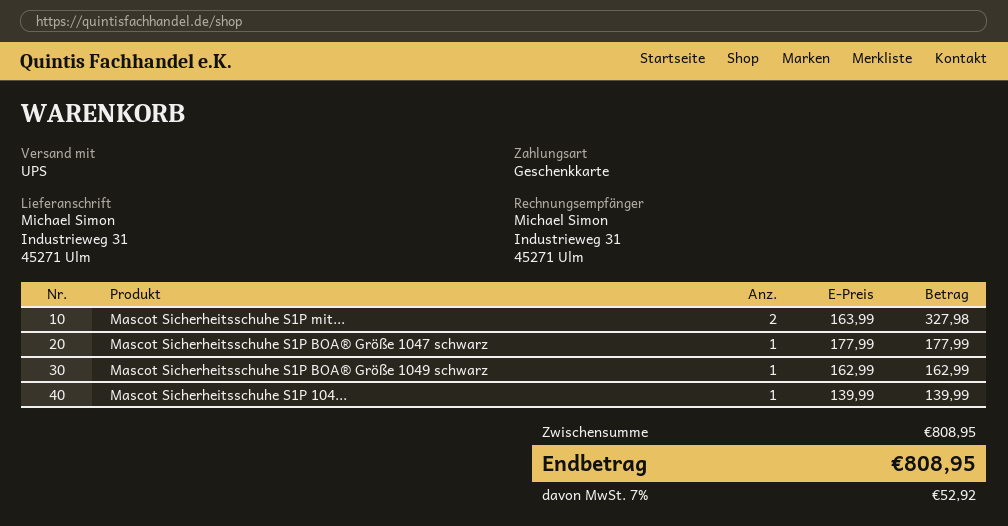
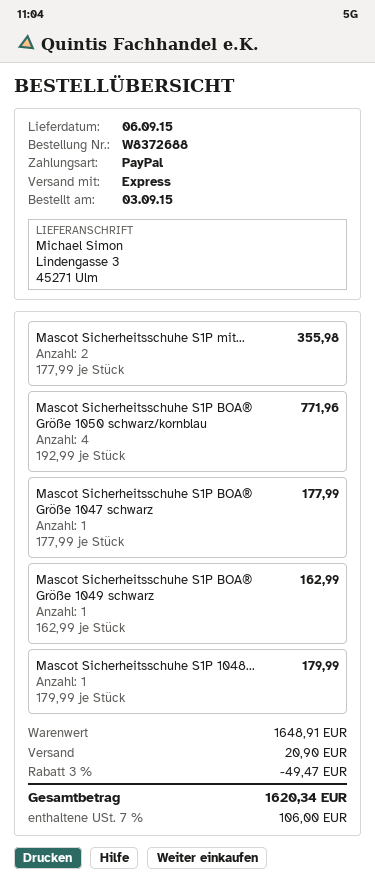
payment method: gift card -> PayPal
shipping method: UPS -> express
ship to: Industrieweg 31, 45271 Ulm -> Lindengasse 3, 45271 Ulm
Mascot Sicherheitsschuhe S1P mit...: 2 x 163.99 = 327.98 -> 2 x 177.99 = 355.98
Mascot Sicherheitsschuhe S1P 104...: 1 x 139.99 = 139.99 -> 1 x 179.99 = 179.99
Mascot Sicherheitsschuhe S1P BOA® Größe 1050 schwarz/kornblau: none -> 4 x 192.99 = 771.96
subtotal: 808.95 -> 1648.91
discount: none -> 3% = 49.47
shipping: none -> 20.90
tax: 7% = 52.92 -> 7% = 106.00
total: 808.95 -> 1620.34

